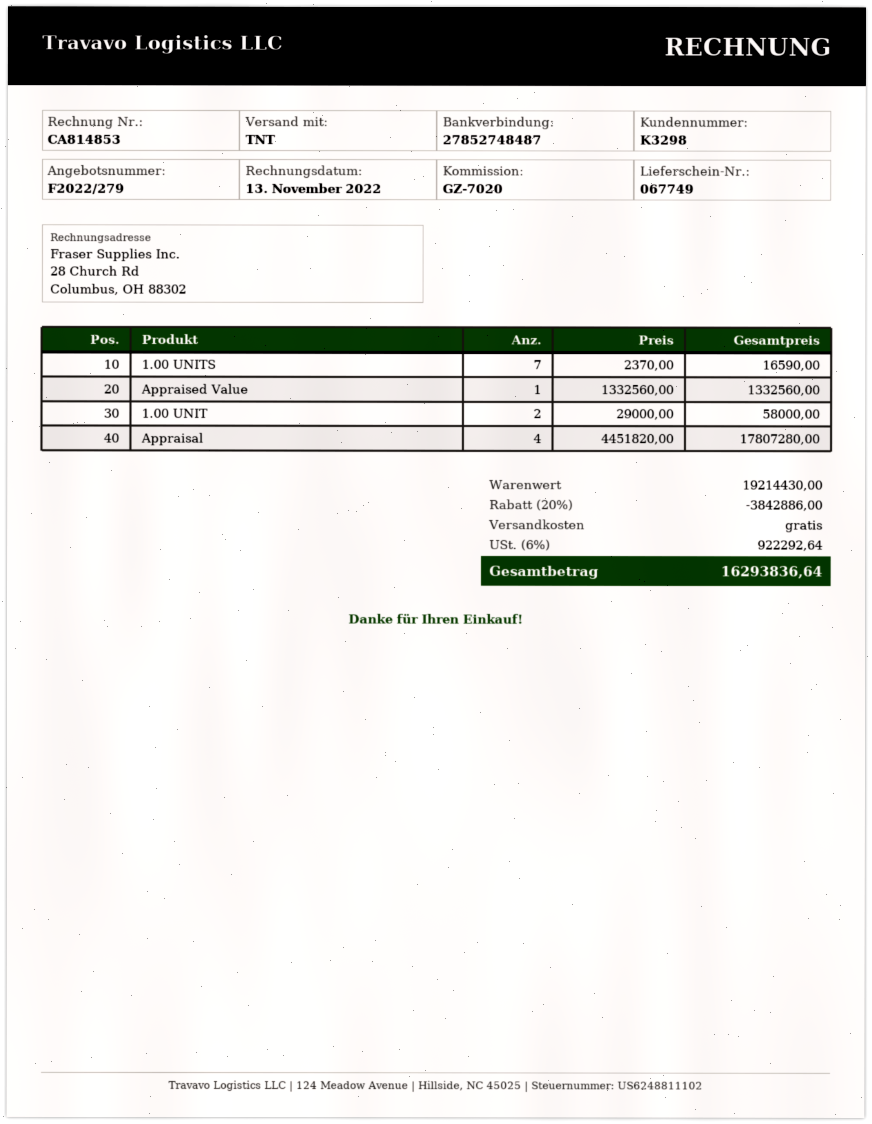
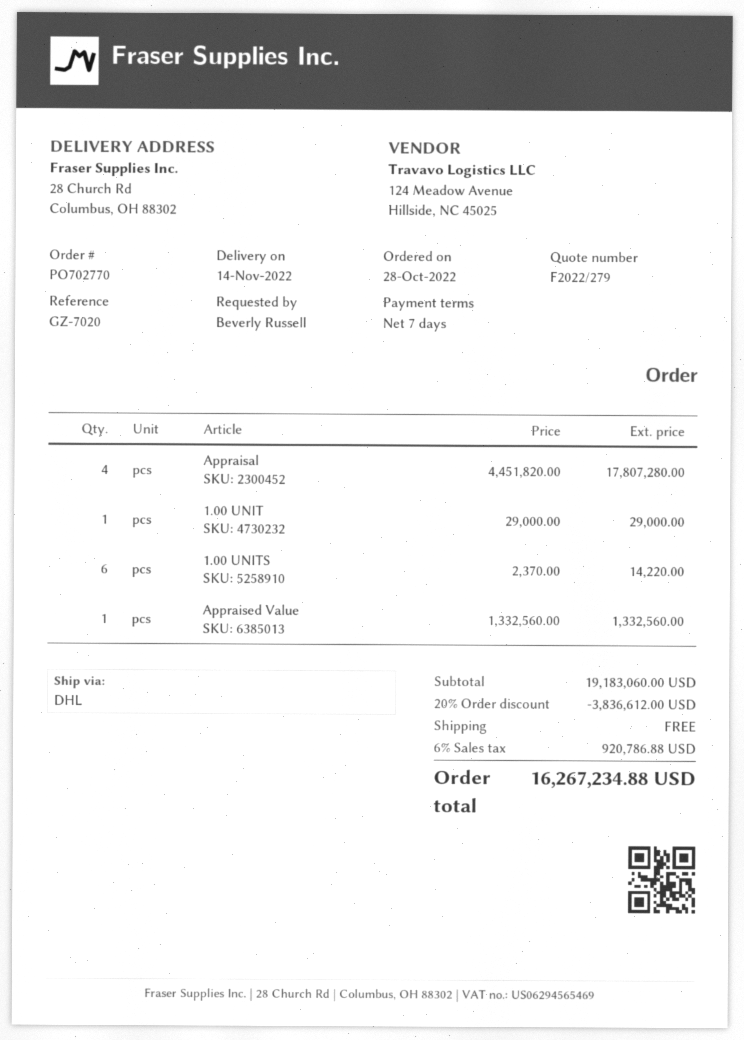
shipping method: TNT -> DHL
1.00 UNITS: 7 x 2370.00 = 16590.00 -> 6 x 2370.00 = 14220.00
1.00 UNIT: 2 x 29000.00 = 58000.00 -> 1 x 29000.00 = 29000.00
subtotal: 19214430.00 -> 19183060.00
discount: 20% = 3842886.00 -> 20% = 3836612.00
tax: 6% = 922292.64 -> 6% = 920786.88
total: 16293836.64 -> 16267234.88

